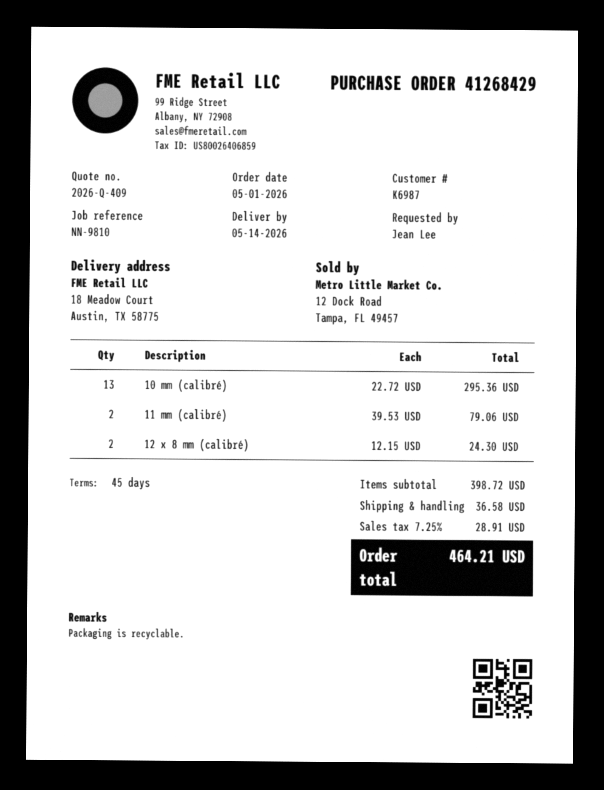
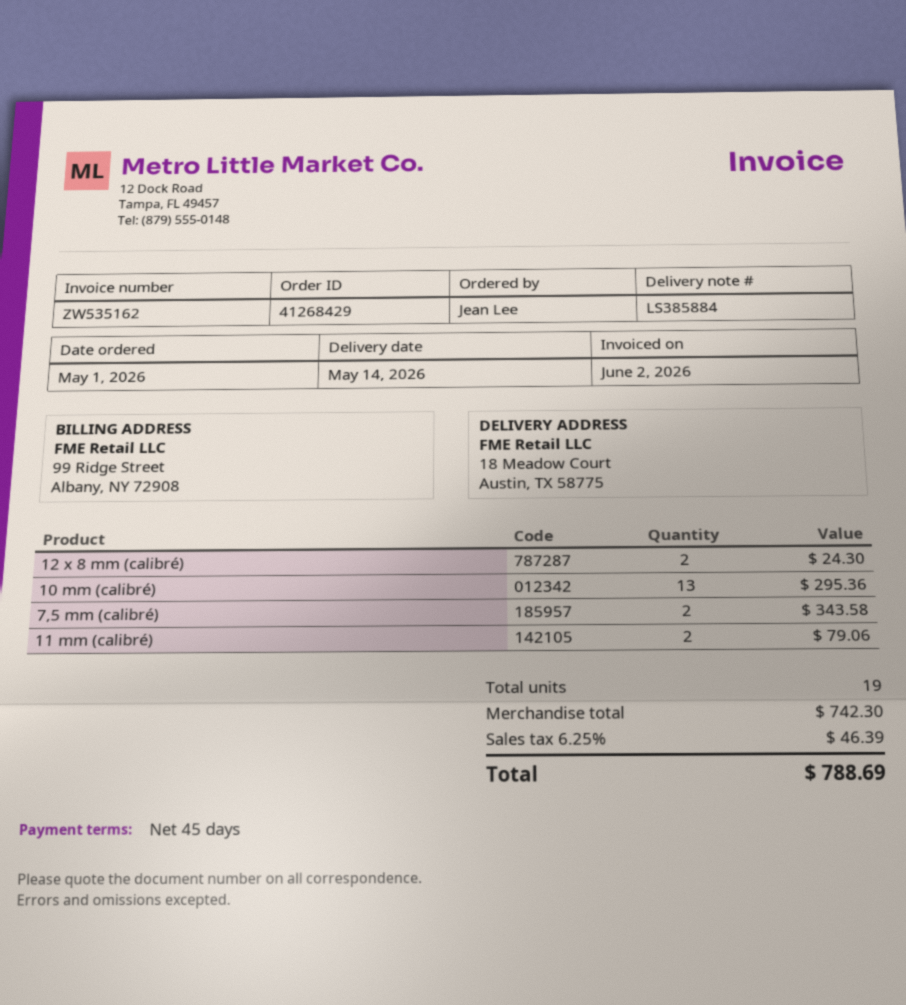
7,5 mm (calibré): none -> 2 for 343.58
subtotal: 398.72 -> 742.30
shipping: 36.58 -> none
tax: 7.25% = 28.91 -> 6.25% = 46.39
total: 464.21 -> 788.69

